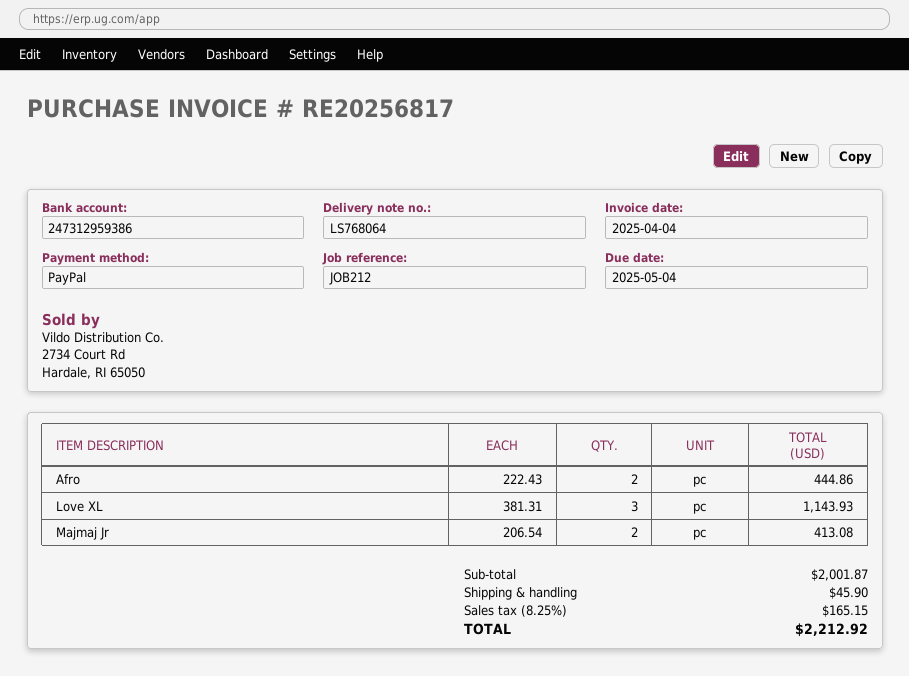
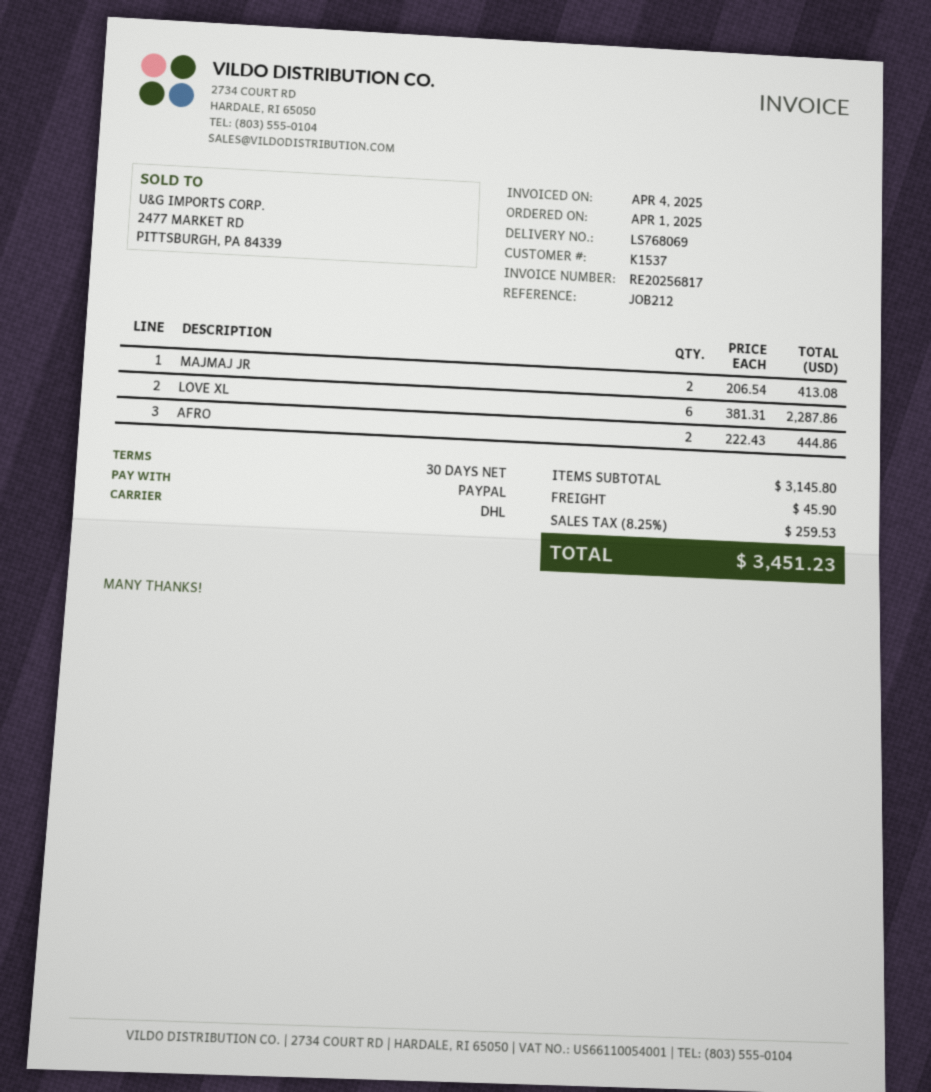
delivery note number: LS768064 -> LS768069
Love XL: 3 x 381.31 = 1143.93 -> 6 x 381.31 = 2287.86
subtotal: 2001.87 -> 3145.80
tax: 8.25% = 165.15 -> 8.25% = 259.53
total: 2212.92 -> 3451.23

